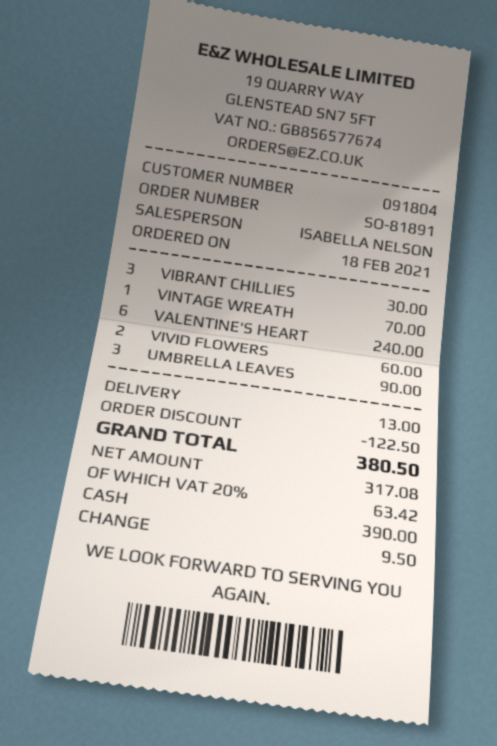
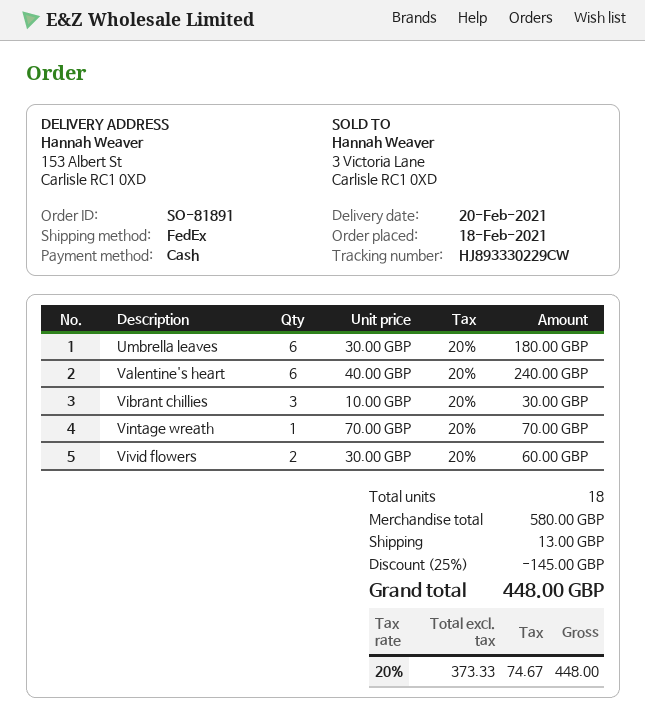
UMBRELLA LEAVES: 3 for 90.00 -> 6 for 180.00
discount: 122.50 -> 145.00
net: 317.08 -> 373.33
tax: 20% = 63.42 -> 20% = 74.67
total: 380.50 -> 448.00

